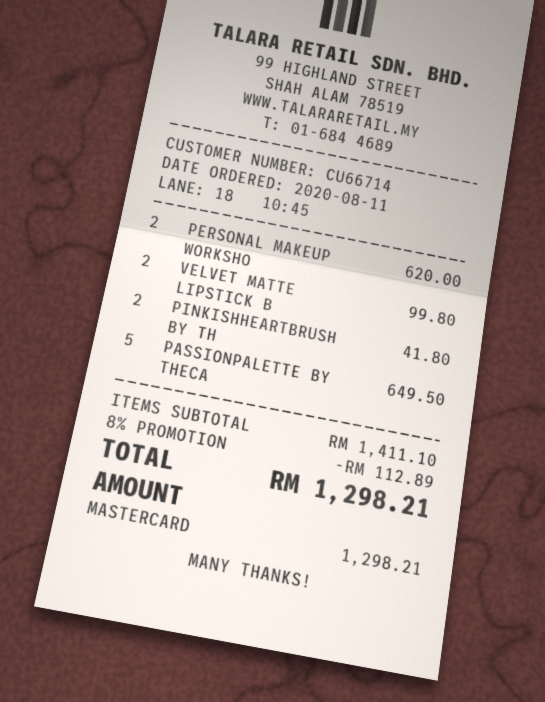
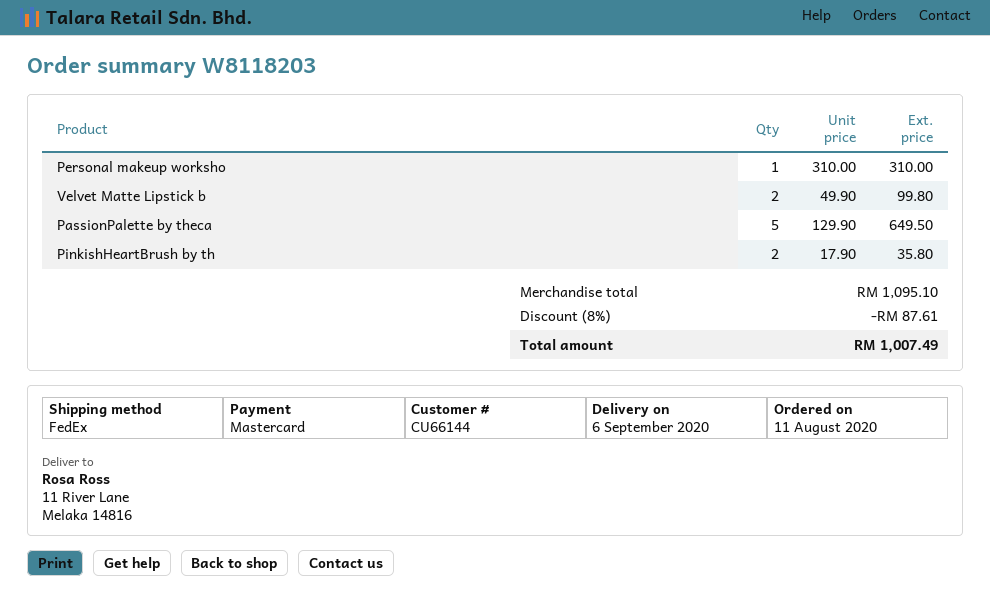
customer number: CU66714 -> CU66144
PERSONAL MAKEUP WORKSHO: 2 for 620.00 -> 1 for 310.00
PINKISHHEARTBRUSH BY TH: 2 for 41.80 -> 2 for 35.80
subtotal: 1411.10 -> 1095.10
discount: 8% = 112.89 -> 8% = 87.61
total: 1298.21 -> 1007.49

